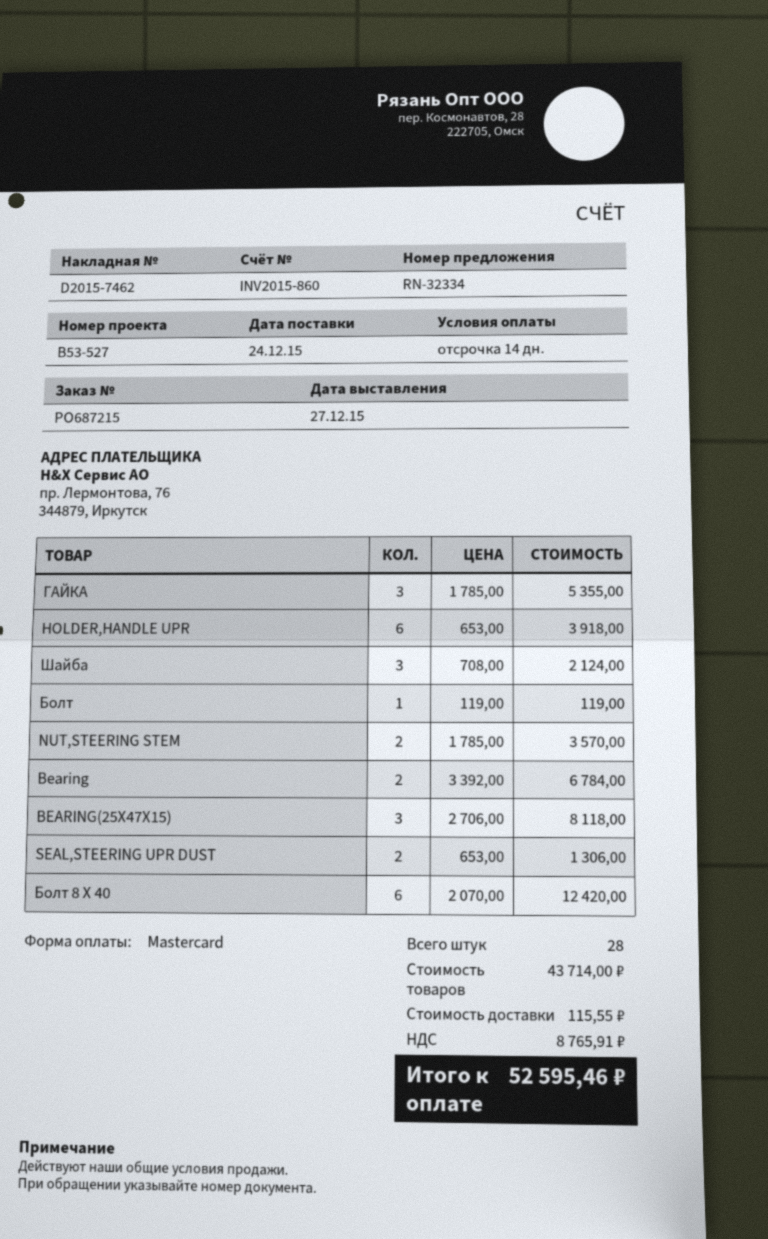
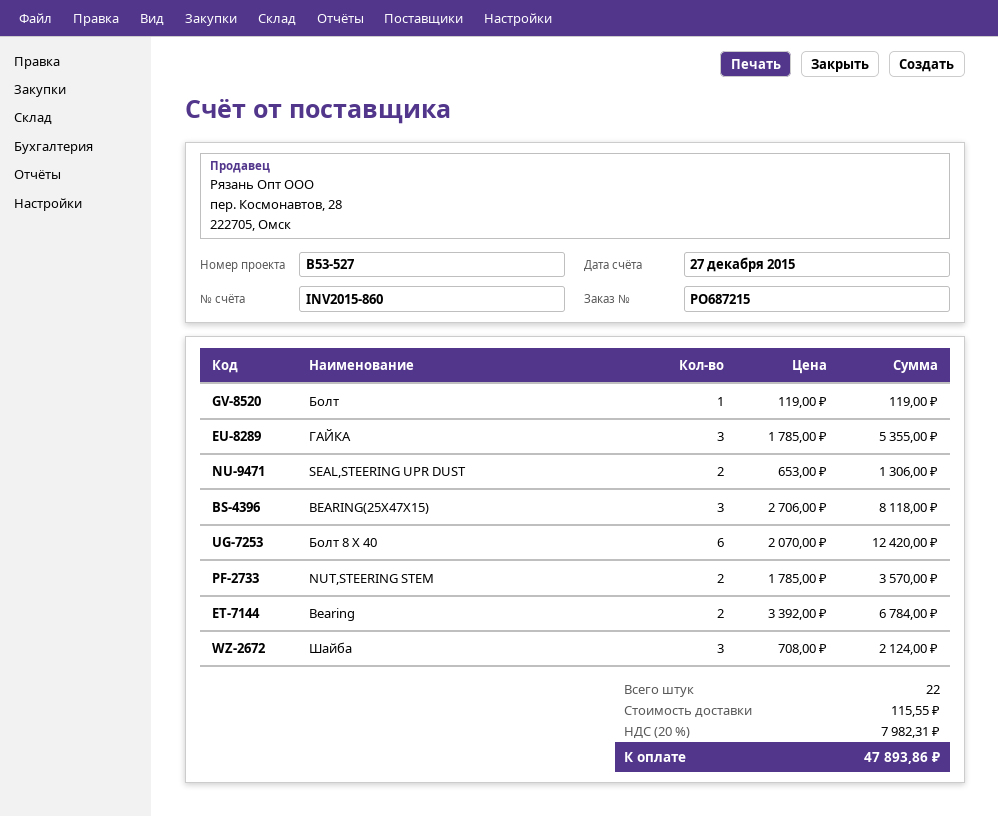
HOLDER,HANDLE UPR: 6 x 653.00 = 3918.00 -> none
total quantity: 28 -> 22
tax: 8765.91 -> 7982.31
total: 52595.46 -> 47893.86

